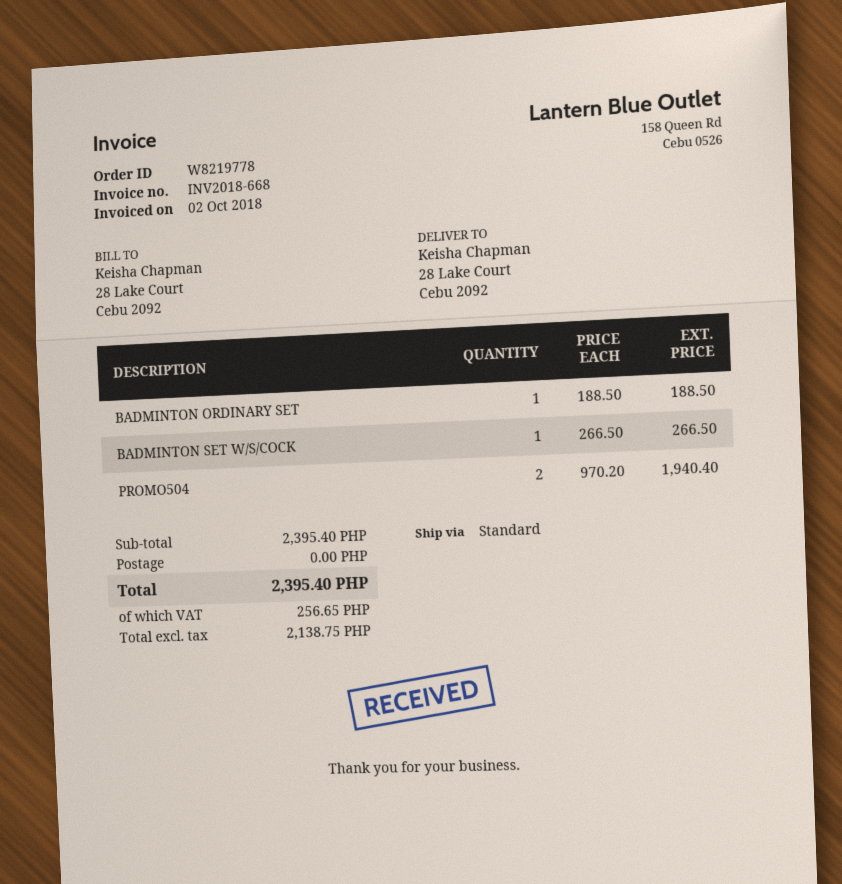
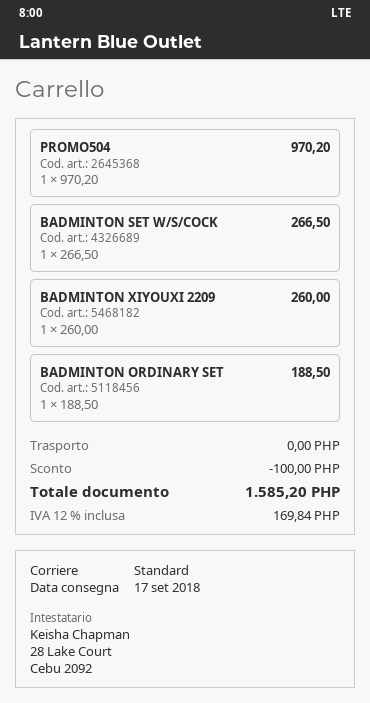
PROMO504: 2 x 970.20 = 1940.40 -> 1 x 970.20 = 970.20
BADMINTON XIYOUXI 2209: none -> 1 x 260.00 = 260.00
discount: none -> 100.00
tax: 256.65 -> 169.84
total: 2395.40 -> 1585.20

